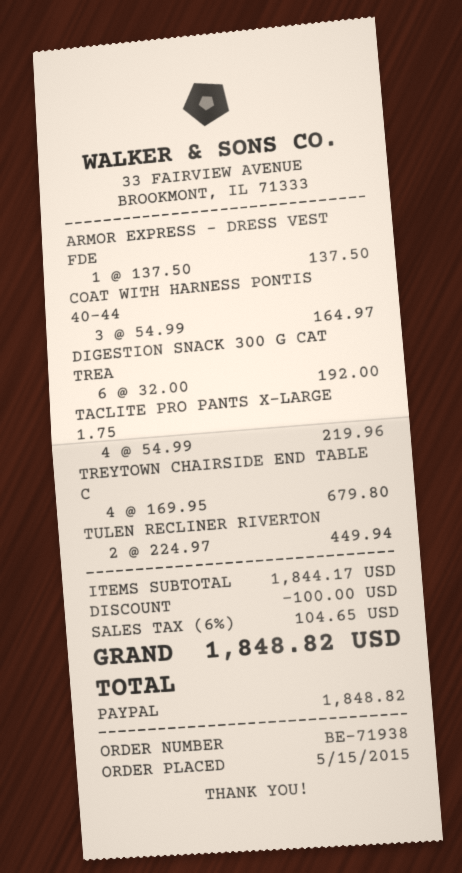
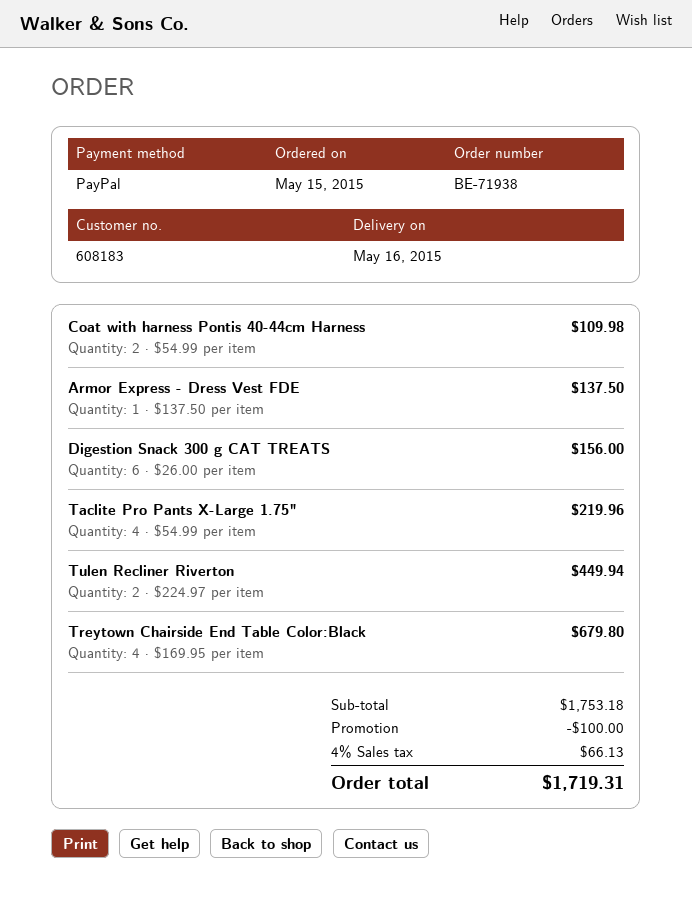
COAT WITH HARNESS PONTIS 40-44: 3 x 54.99 = 164.97 -> 2 x 54.99 = 109.98
DIGESTION SNACK 300 G CAT TREA: 6 x 32.00 = 192.00 -> 6 x 26.00 = 156.00
subtotal: 1844.17 -> 1753.18
tax: 6% = 104.65 -> 4% = 66.13
total: 1848.82 -> 1719.31

